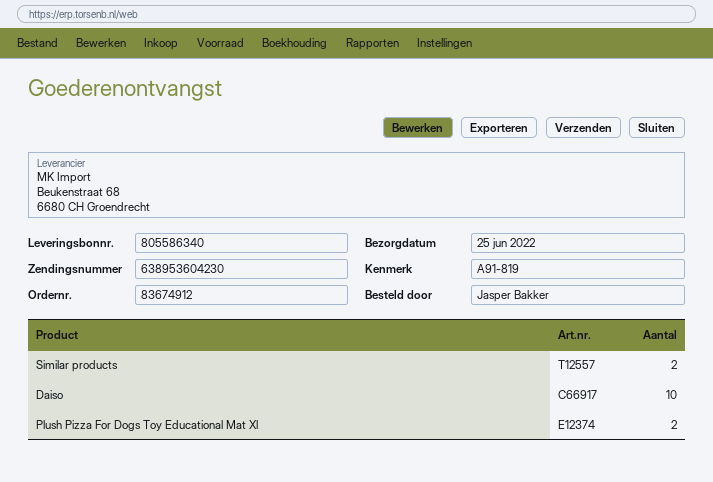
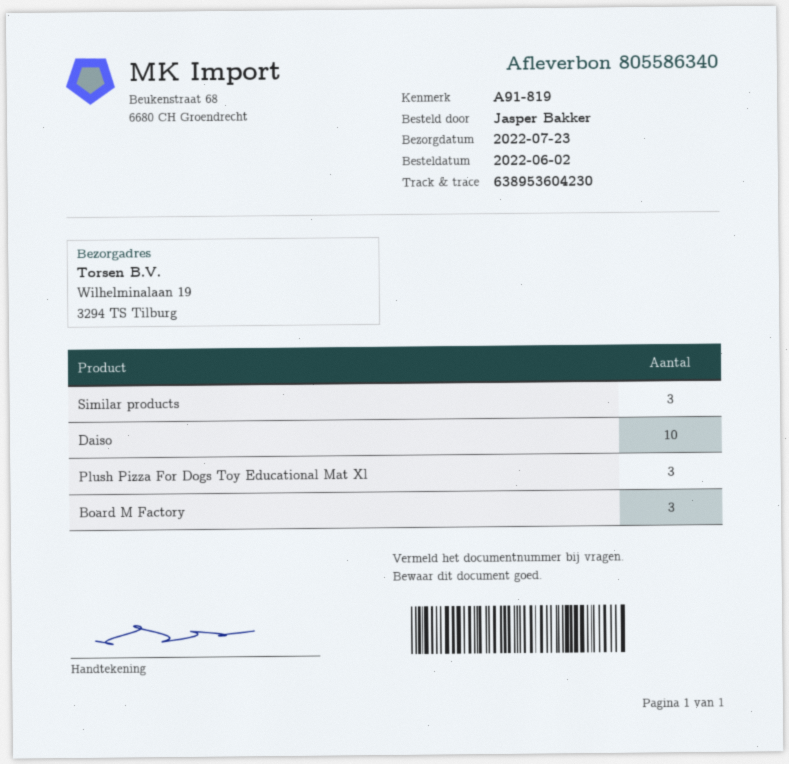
delivery date: 2022-06-25 -> 2022-07-23
Similar products: 2 -> 3
Plush Pizza For Dogs Toy Educational Mat Xl: 2 -> 3
Board M Factory: none -> 3

